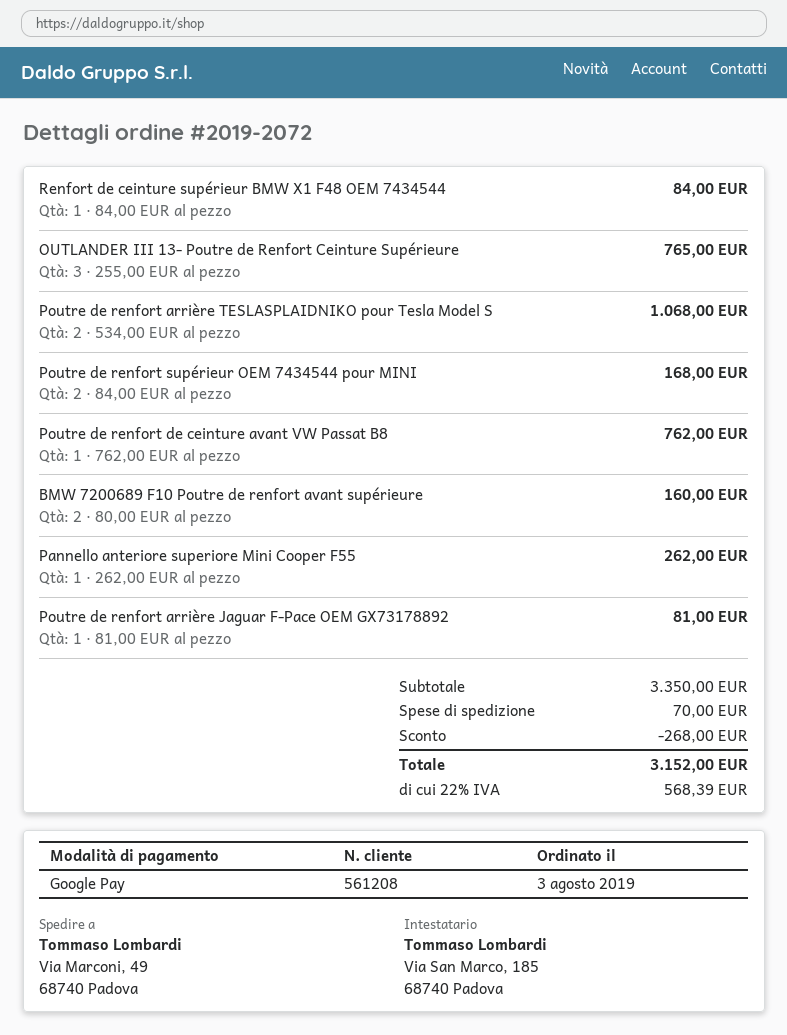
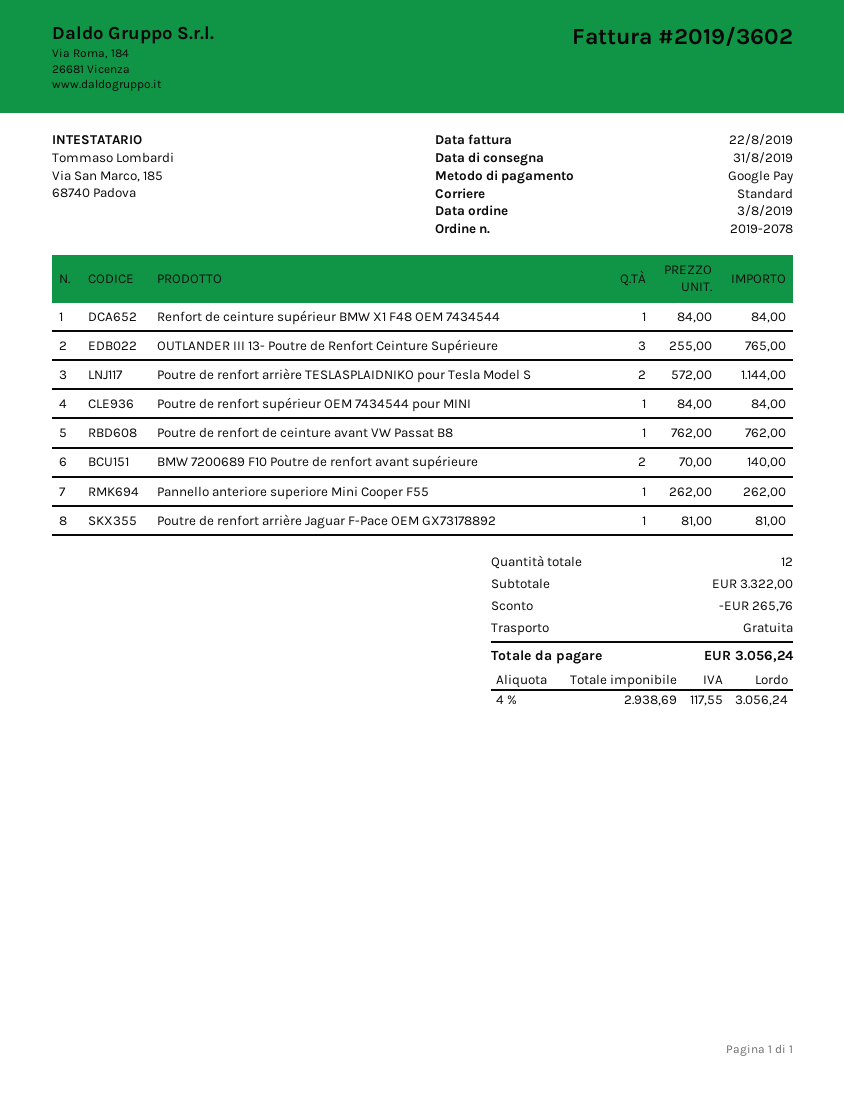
order number: 2019-2072 -> 2019-2078
Poutre de renfort arrière TESLASPLAIDNIKO pour Tesla Model S: 2 x 534.00 = 1068.00 -> 2 x 572.00 = 1144.00
Poutre de renfort supérieur OEM 7434544 pour MINI: 2 x 84.00 = 168.00 -> 1 x 84.00 = 84.00
BMW 7200689 F10 Poutre de renfort avant supérieure: 2 x 80.00 = 160.00 -> 2 x 70.00 = 140.00
subtotal: 3350.00 -> 3322.00
discount: 268.00 -> 265.76
shipping: 70.00 -> 0.00
tax: 22% = 568.39 -> 4% = 117.55
total: 3152.00 -> 3056.24

